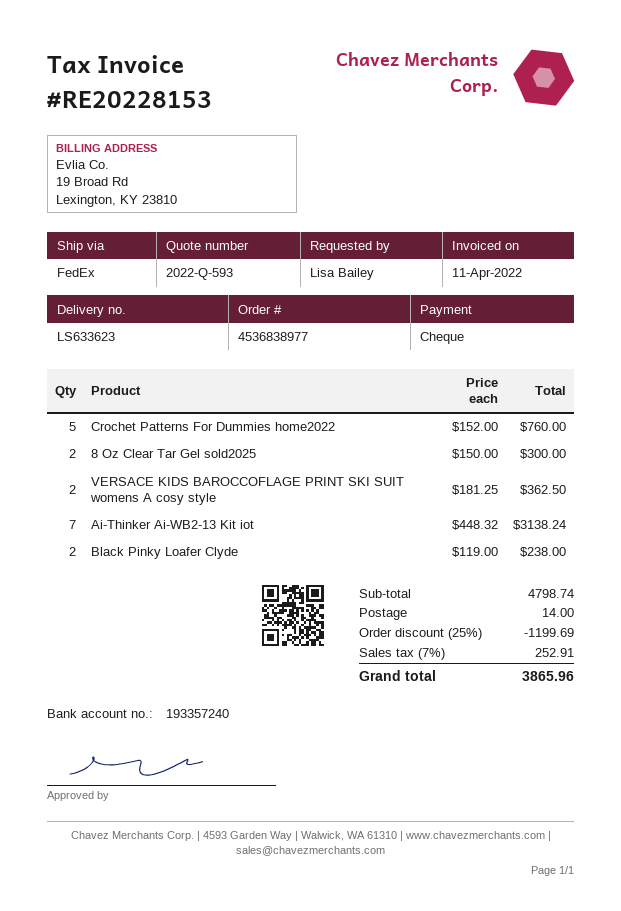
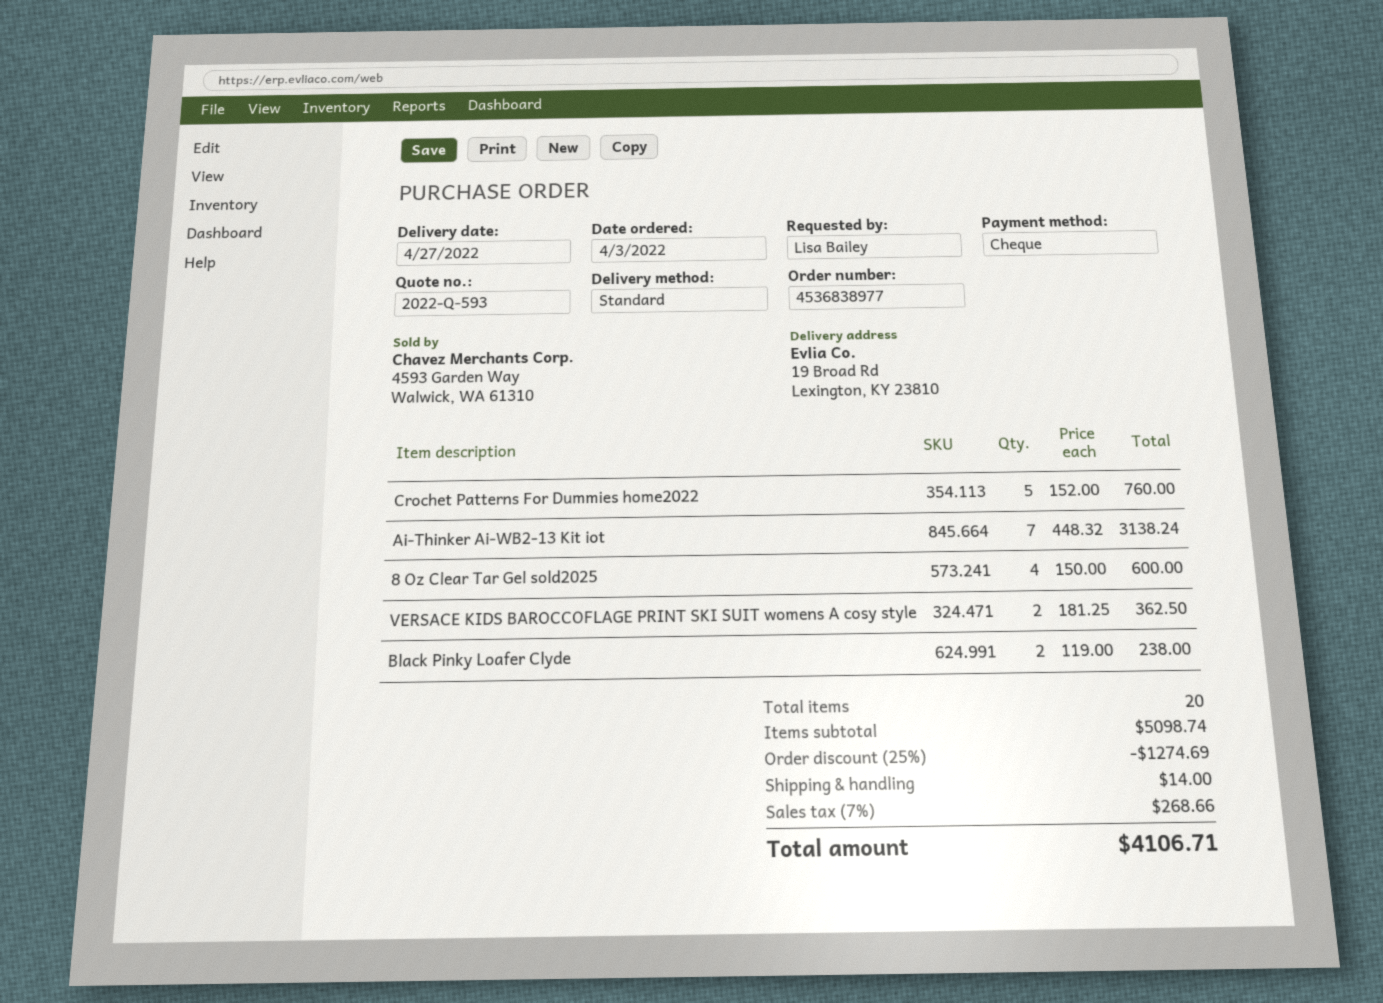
shipping method: FedEx -> standard
8 Oz Clear Tar Gel sold2025: 2 x 150.00 = 300.00 -> 4 x 150.00 = 600.00
subtotal: 4798.74 -> 5098.74
discount: 25% = 1199.69 -> 25% = 1274.69
tax: 7% = 252.91 -> 7% = 268.66
total: 3865.96 -> 4106.71

